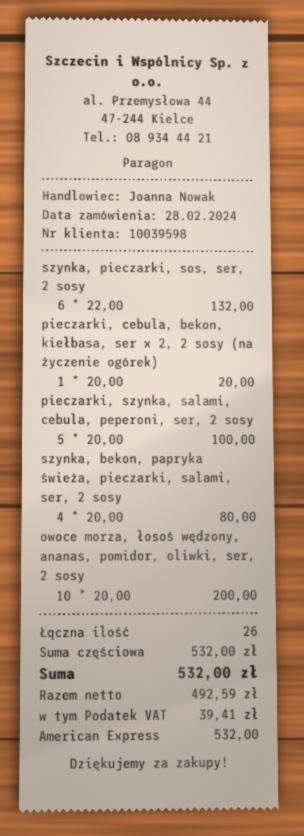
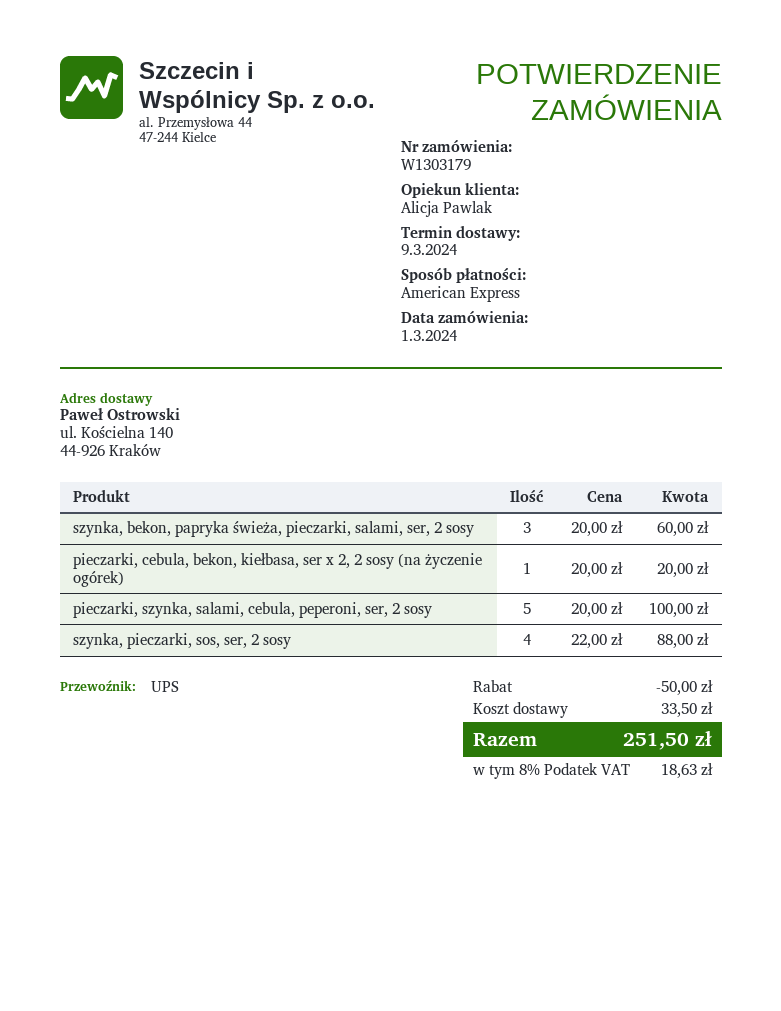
order date: 2024-02-28 -> 2024-03-01
sales rep: Joanna Nowak -> Alicja Pawlak
szynka, pieczarki, sos, ser, 2 sosy: 6 x 22.00 = 132.00 -> 4 x 22.00 = 88.00
szynka, bekon, papryka świeża, pieczarki, salami, ser, 2 sosy: 4 x 20.00 = 80.00 -> 3 x 20.00 = 60.00
owoce morza, łosoś wędzony, ananas, pomidor, oliwki, ser, 2 sosy: 10 x 20.00 = 200.00 -> none
discount: none -> 50.00
shipping: none -> 33.50
tax: 39.41 -> 18.63
total: 532.00 -> 251.50

